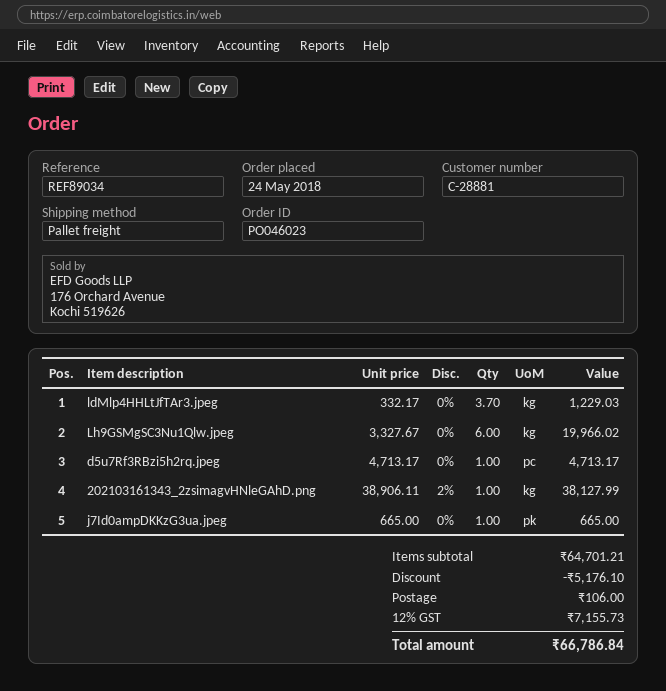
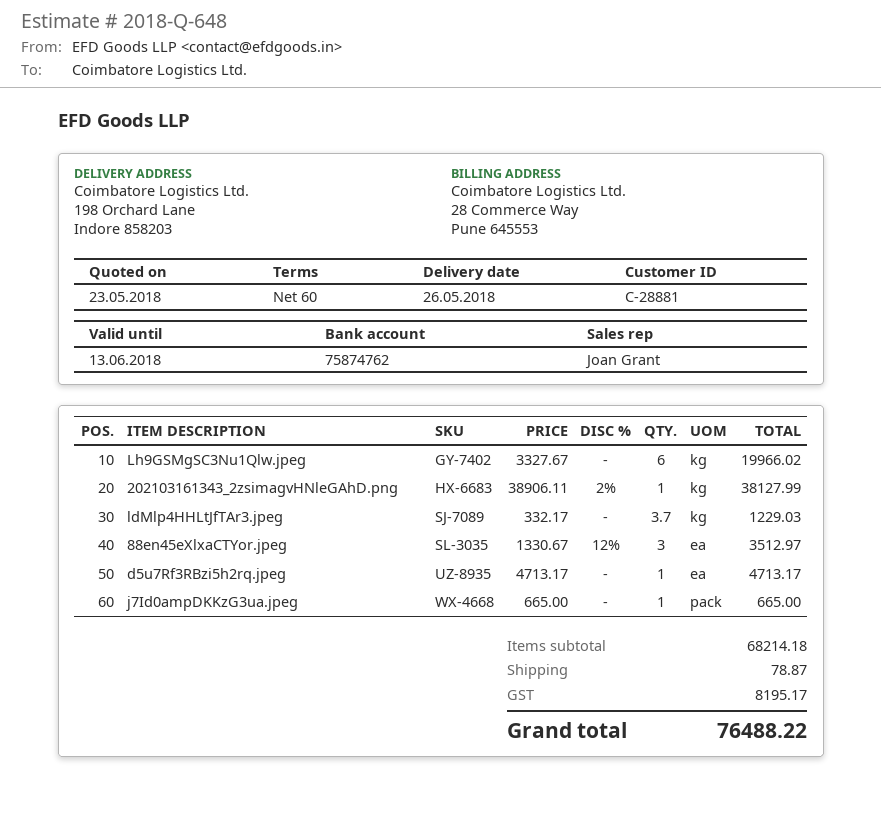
88en45eXlxaCTYor.jpeg: none -> 3 x 1330.67 - 12% = 3512.97
subtotal: 64701.21 -> 68214.18
discount: 5176.10 -> none
shipping: 106.00 -> 78.87
tax: 7155.73 -> 8195.17
total: 66786.84 -> 76488.22

